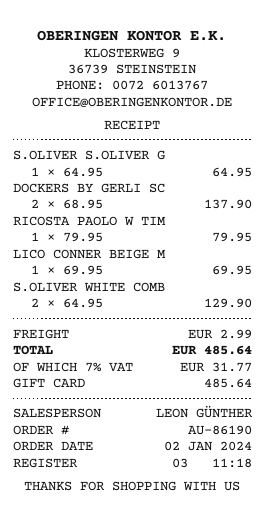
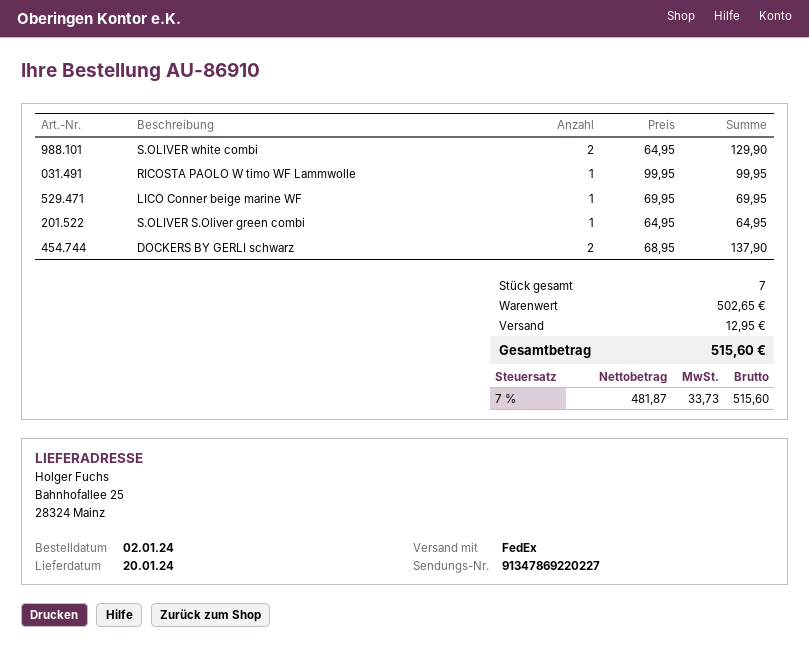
order number: AU-86190 -> AU-86910
RICOSTA PAOLO W TIM: 1 x 79.95 = 79.95 -> 1 x 99.95 = 99.95
shipping: 2.99 -> 12.95
tax: 7% = 31.77 -> 7% = 33.73
total: 485.64 -> 515.60

